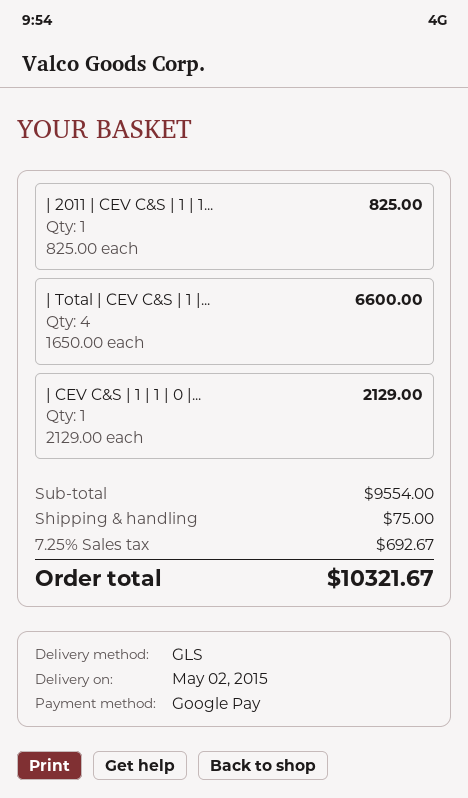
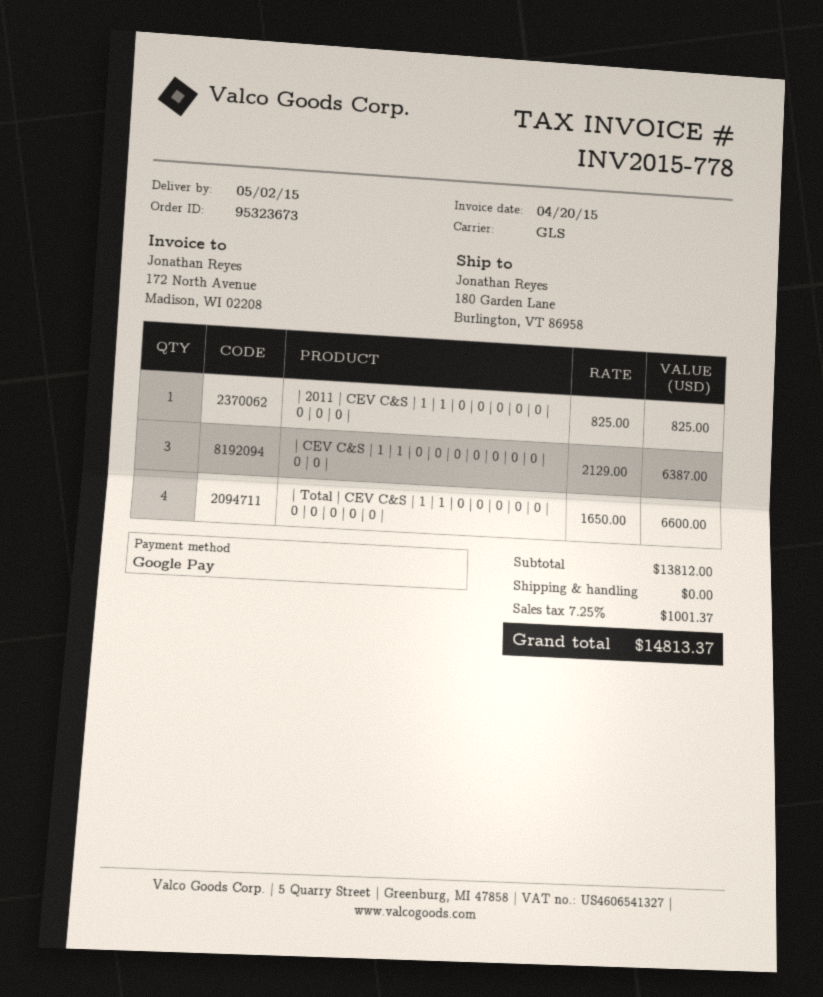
| CEV C&S | 1 | 1 | 0 |...: 1 x 2129.00 = 2129.00 -> 3 x 2129.00 = 6387.00
subtotal: 9554.00 -> 13812.00
shipping: 75.00 -> 0.00
tax: 7.25% = 692.67 -> 7.25% = 1001.37
total: 10321.67 -> 14813.37

